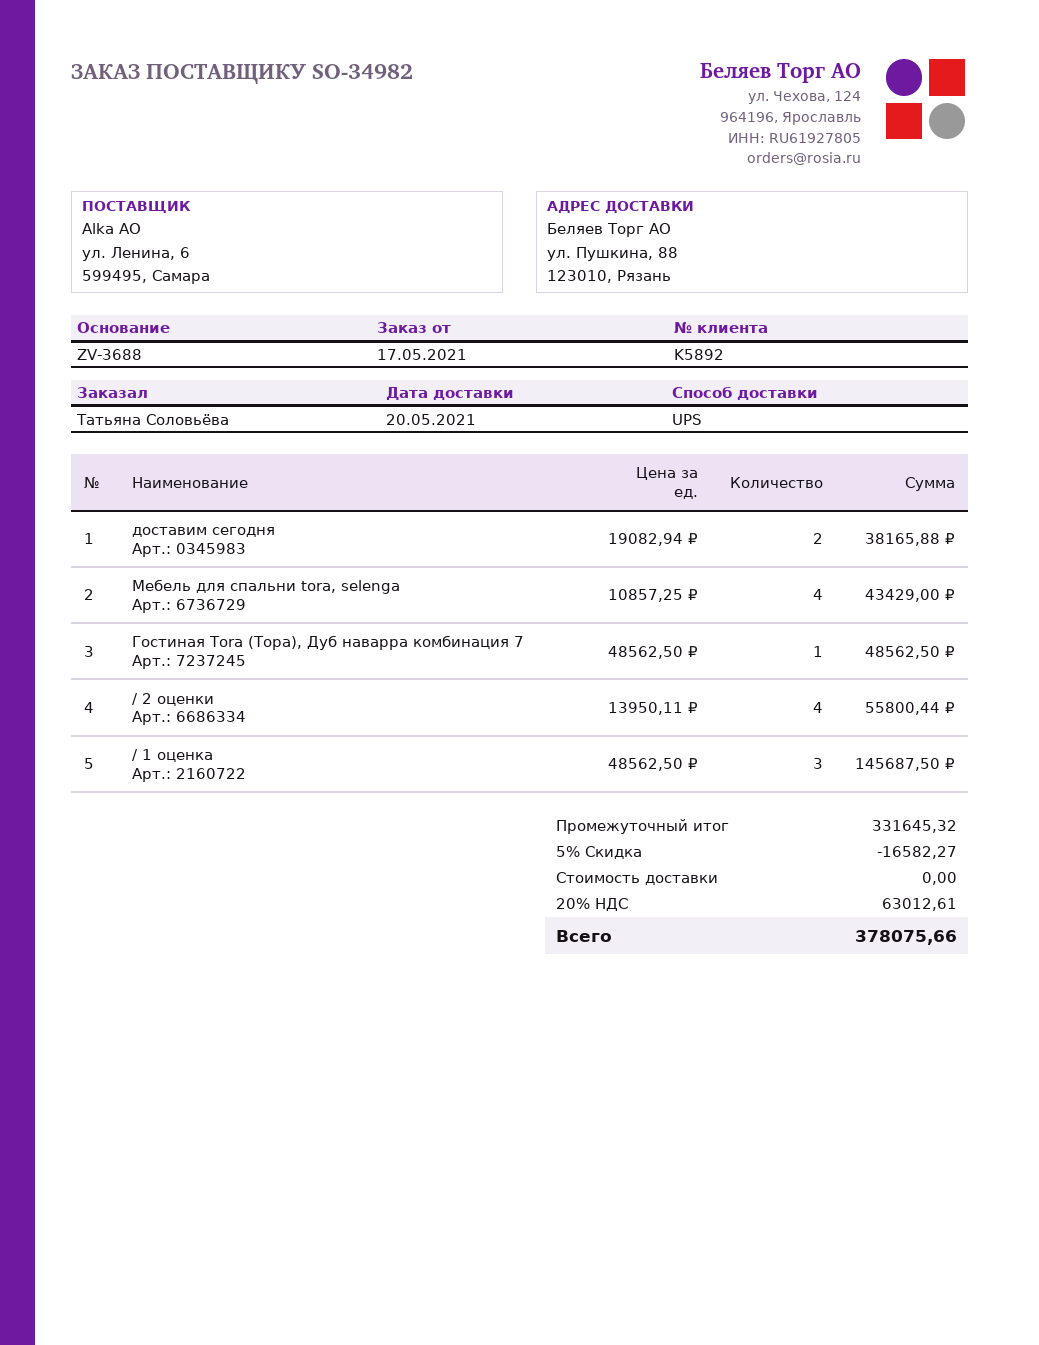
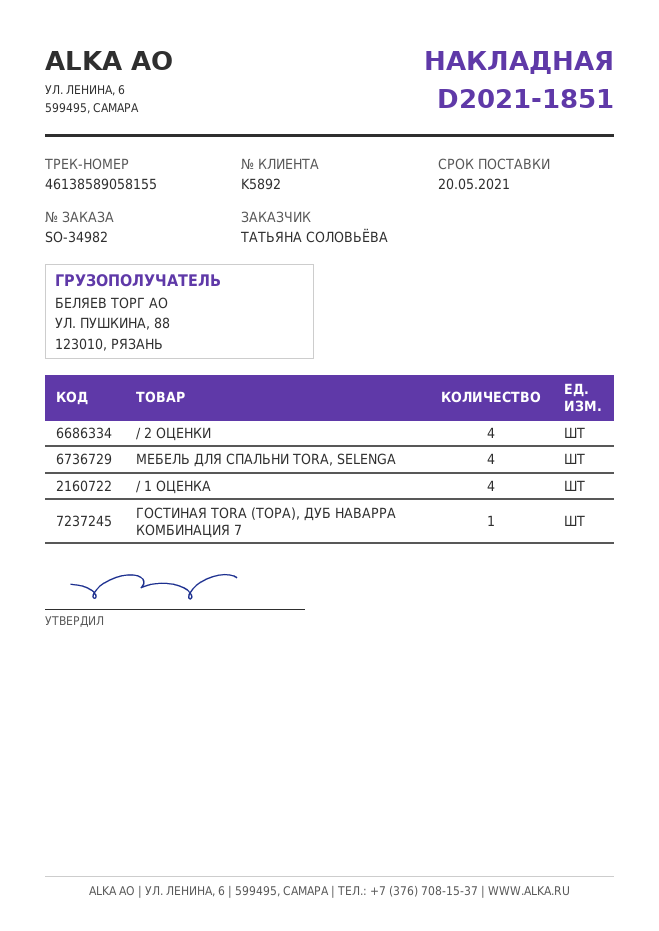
доставим сегодня: 2 -> none
/ 1 оценка: 3 -> 4

